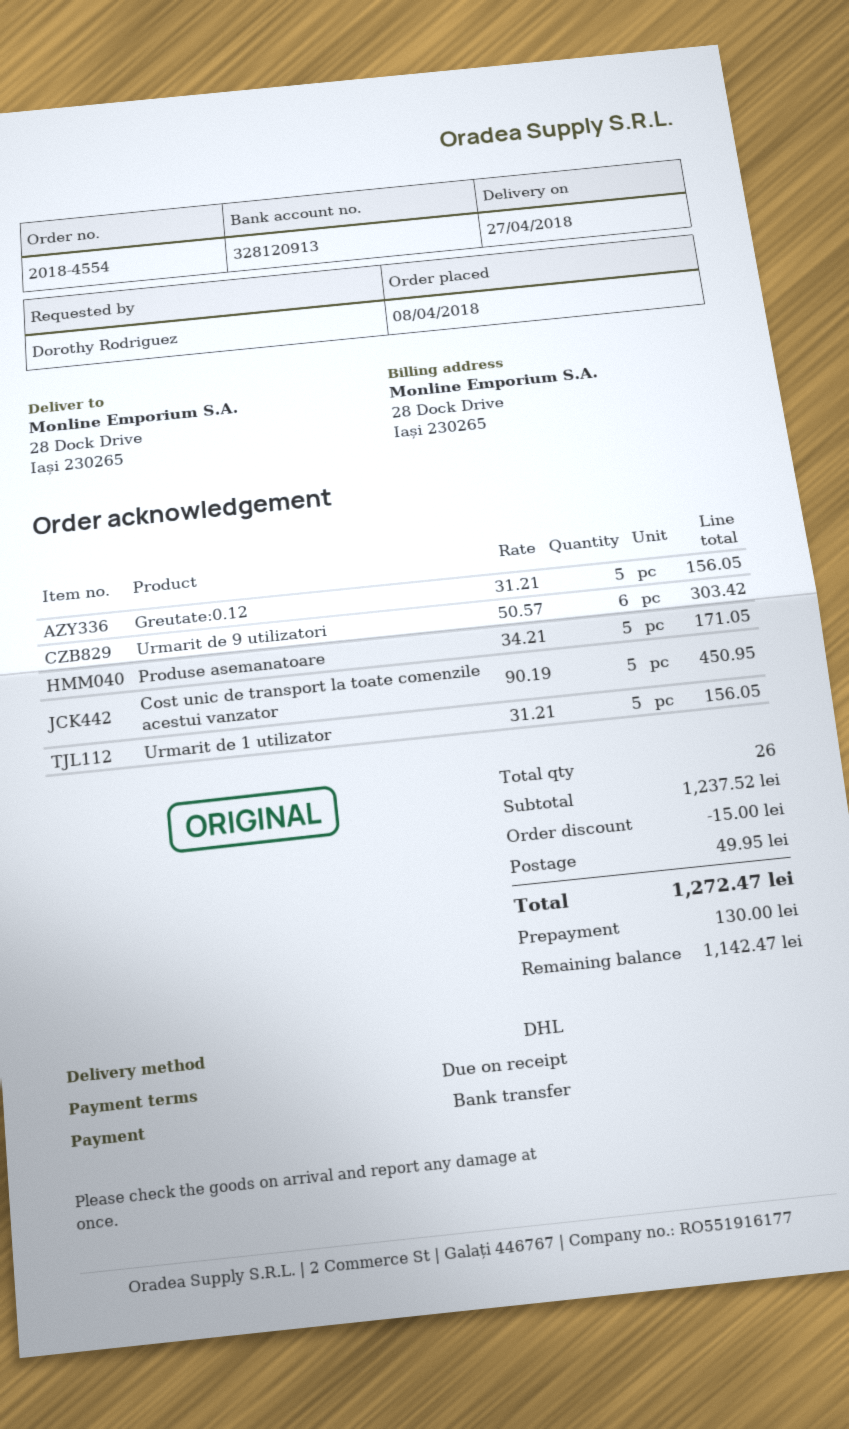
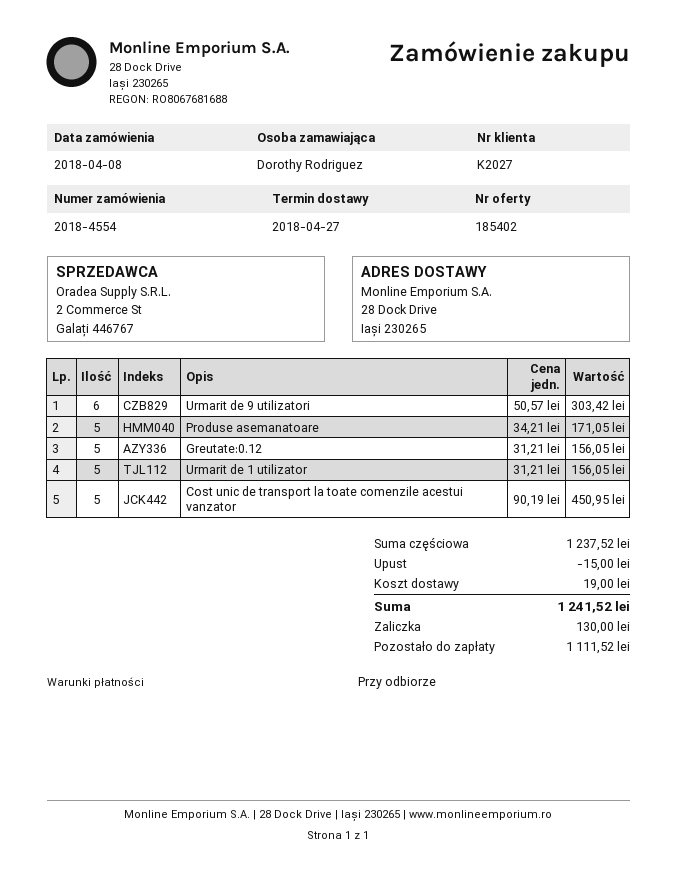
shipping: 49.95 -> 19.00
total: 1272.47 -> 1241.52
balance: 1142.47 -> 1111.52

